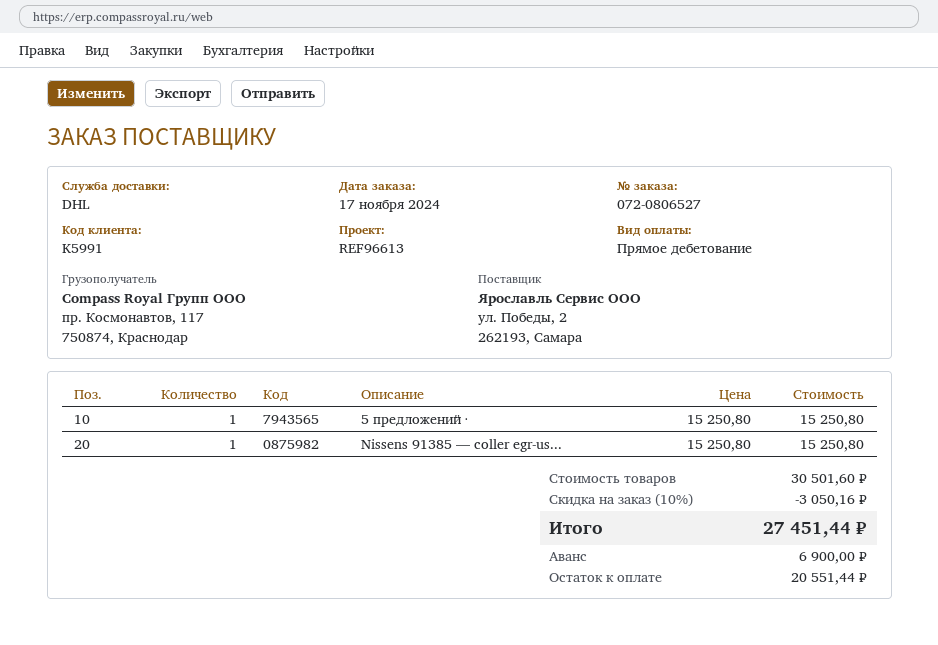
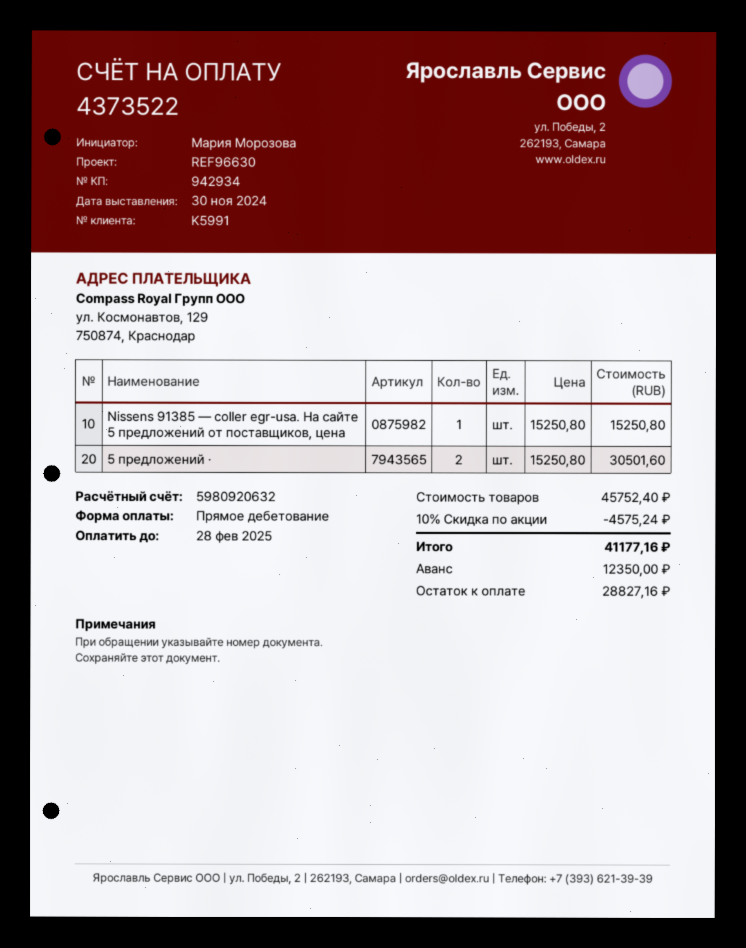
reference: REF96613 -> REF96630
5 предложений ·: 1 x 15250.80 = 15250.80 -> 2 x 15250.80 = 30501.60
subtotal: 30501.60 -> 45752.40
discount: 10% = 3050.16 -> 10% = 4575.24
total: 27451.44 -> 41177.16
deposit: 6900.00 -> 12350.00
balance: 20551.44 -> 28827.16

